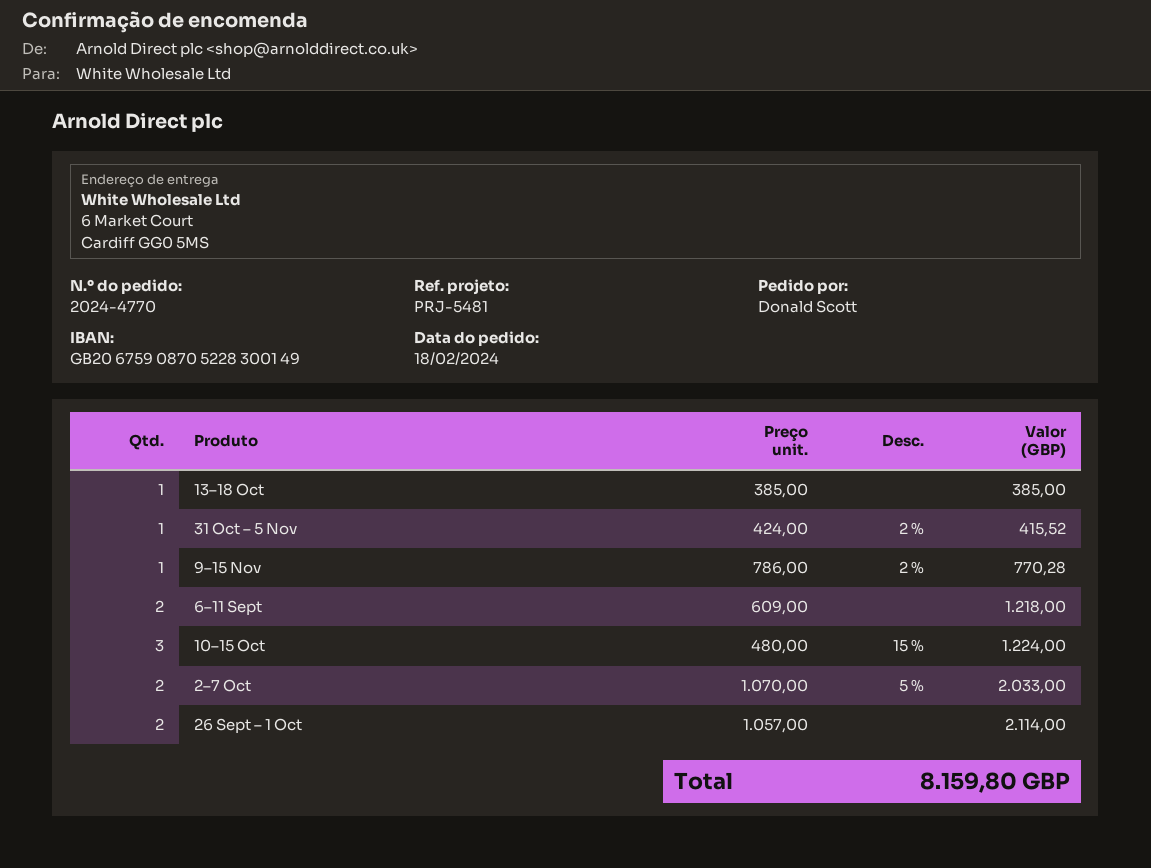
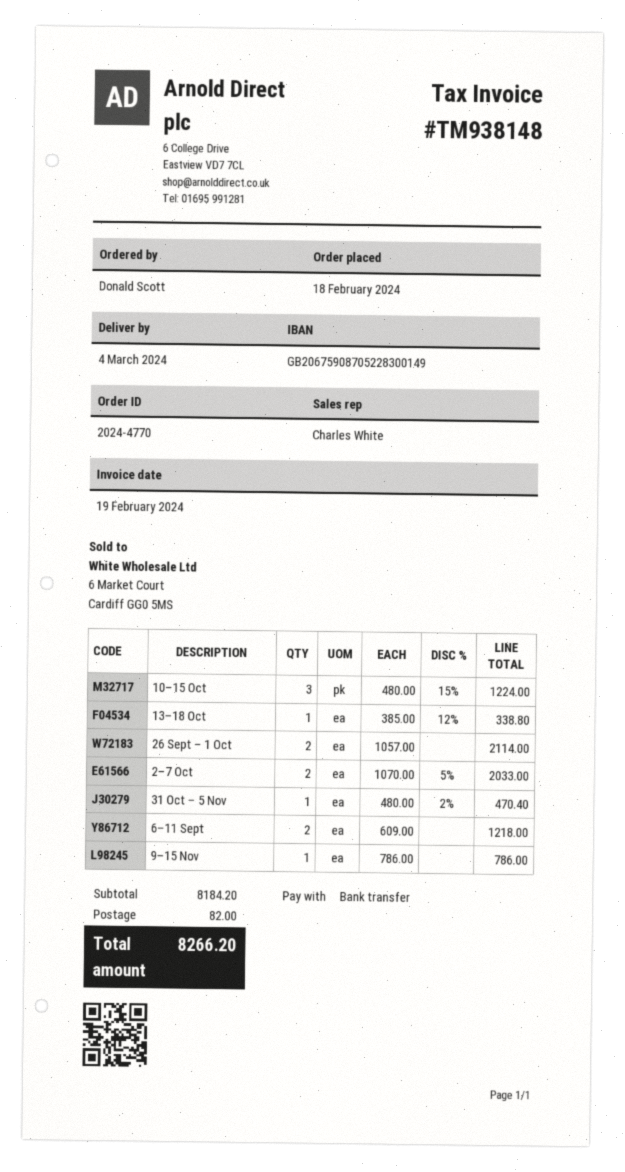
13–18 Oct: 1 x 385.00 = 385.00 -> 1 x 385.00 - 12% = 338.80
31 Oct – 5 Nov: 1 x 424.00 - 2% = 415.52 -> 1 x 480.00 - 2% = 470.40
9–15 Nov: 1 x 786.00 - 2% = 770.28 -> 1 x 786.00 = 786.00
shipping: none -> 82.00
total: 8159.80 -> 8266.20

